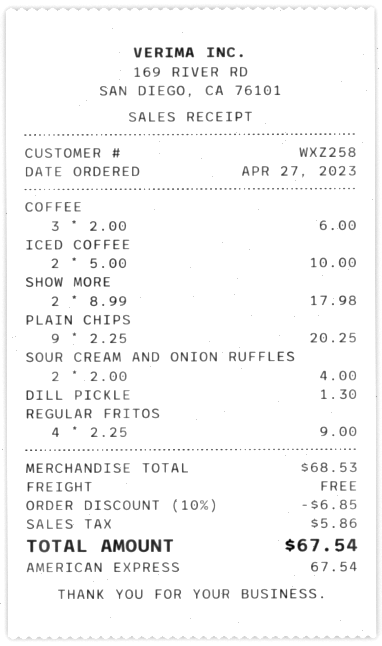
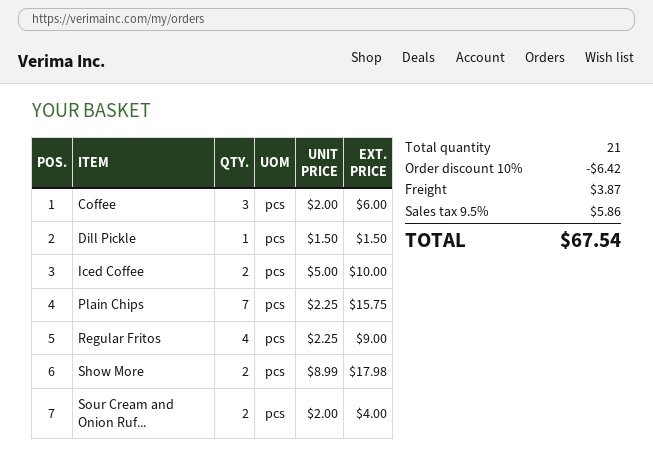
PLAIN CHIPS: 9 x 2.25 = 20.25 -> 7 x 2.25 = 15.75
DILL PICKLE: 1 x 1.30 = 1.30 -> 1 x 1.50 = 1.50
discount: 10% = 6.85 -> 10% = 6.42
shipping: 0.00 -> 3.87

